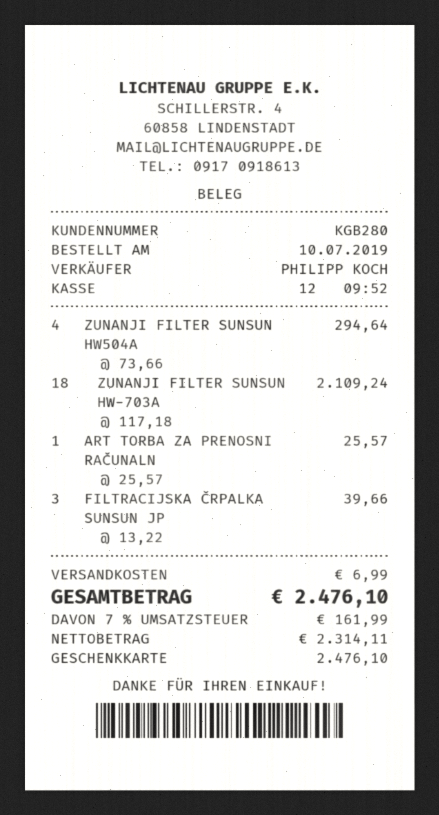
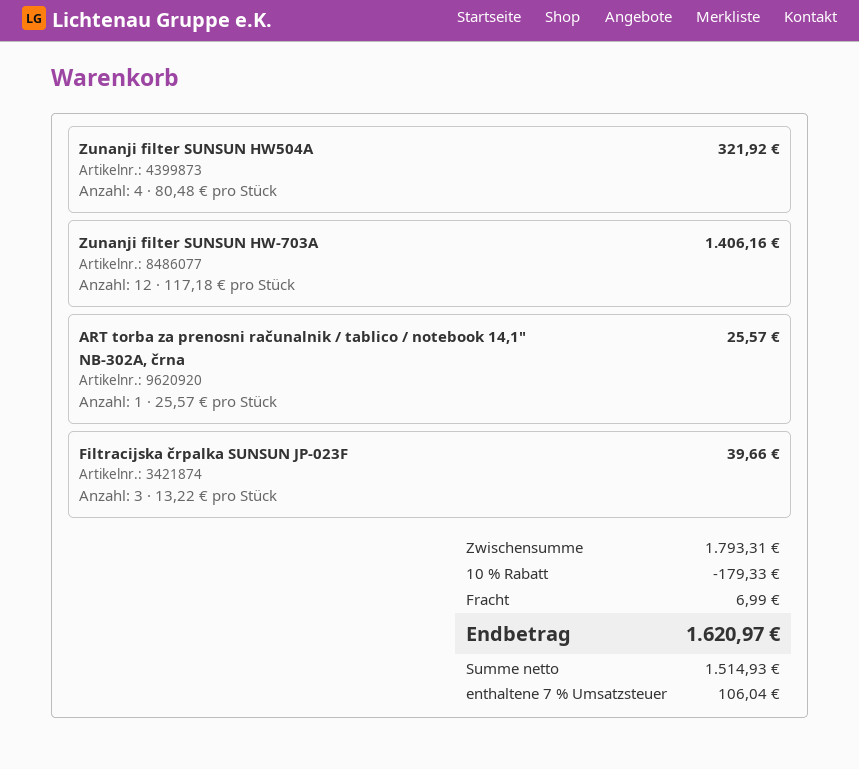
ZUNANJI FILTER SUNSUN HW504A: 4 x 73.66 = 294.64 -> 4 x 80.48 = 321.92
ZUNANJI FILTER SUNSUN HW-703A: 18 x 117.18 = 2109.24 -> 12 x 117.18 = 1406.16
discount: none -> 10% = 179.33
net: 2314.11 -> 1514.93
tax: 7% = 161.99 -> 7% = 106.04
total: 2476.10 -> 1620.97

